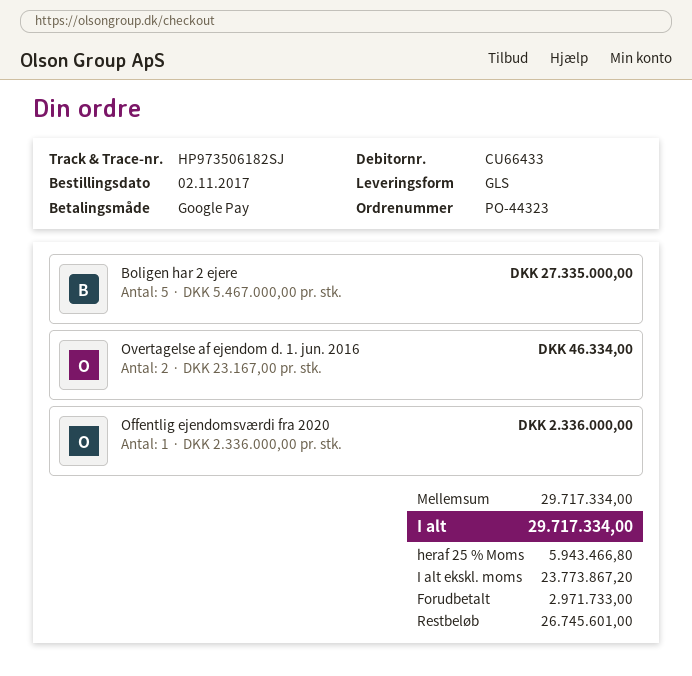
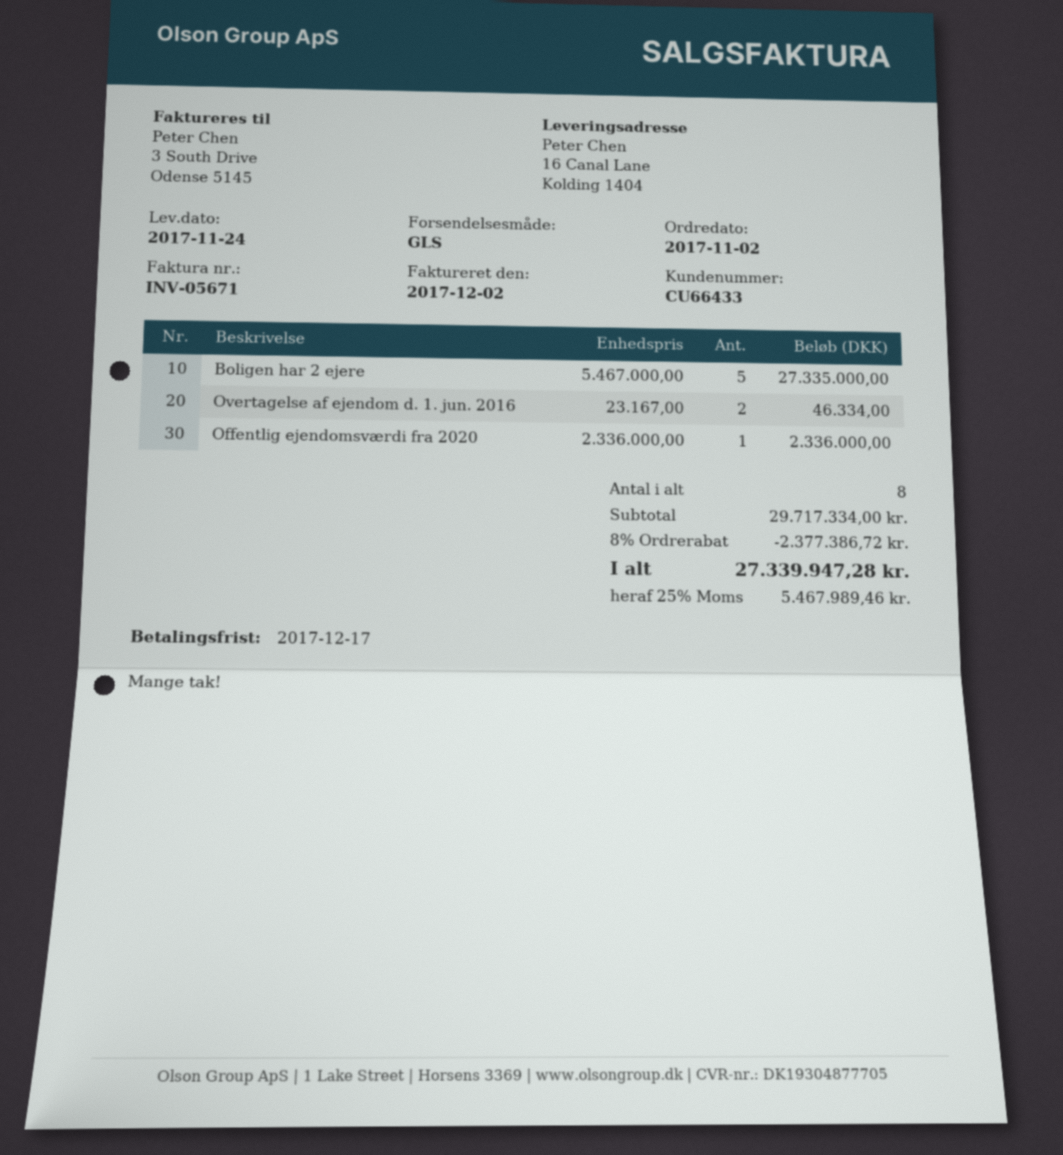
discount: none -> 8% = 2377386.72
tax: 25% = 5943466.80 -> 25% = 5467989.46
total: 29717334.00 -> 27339947.28

